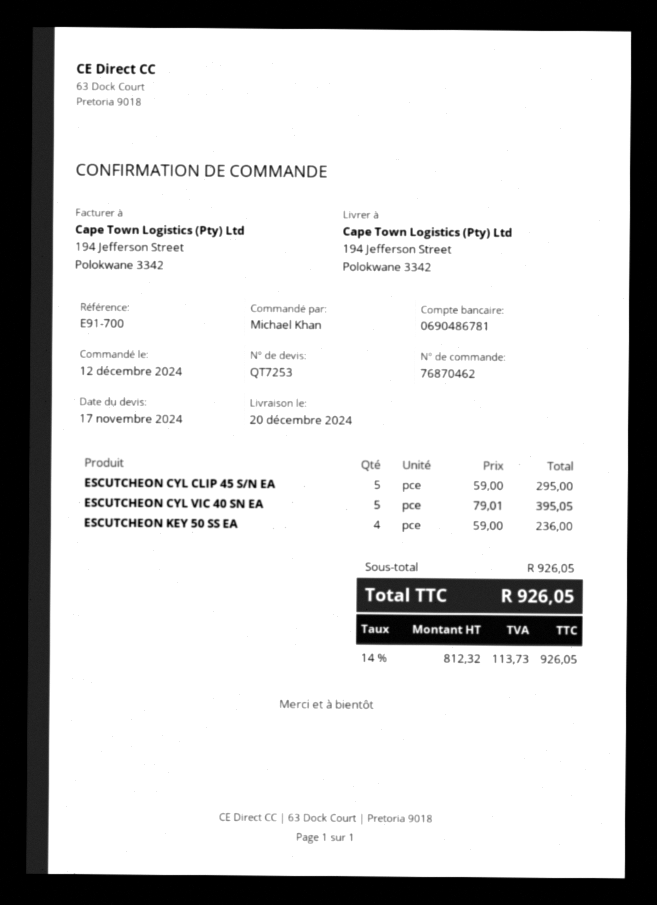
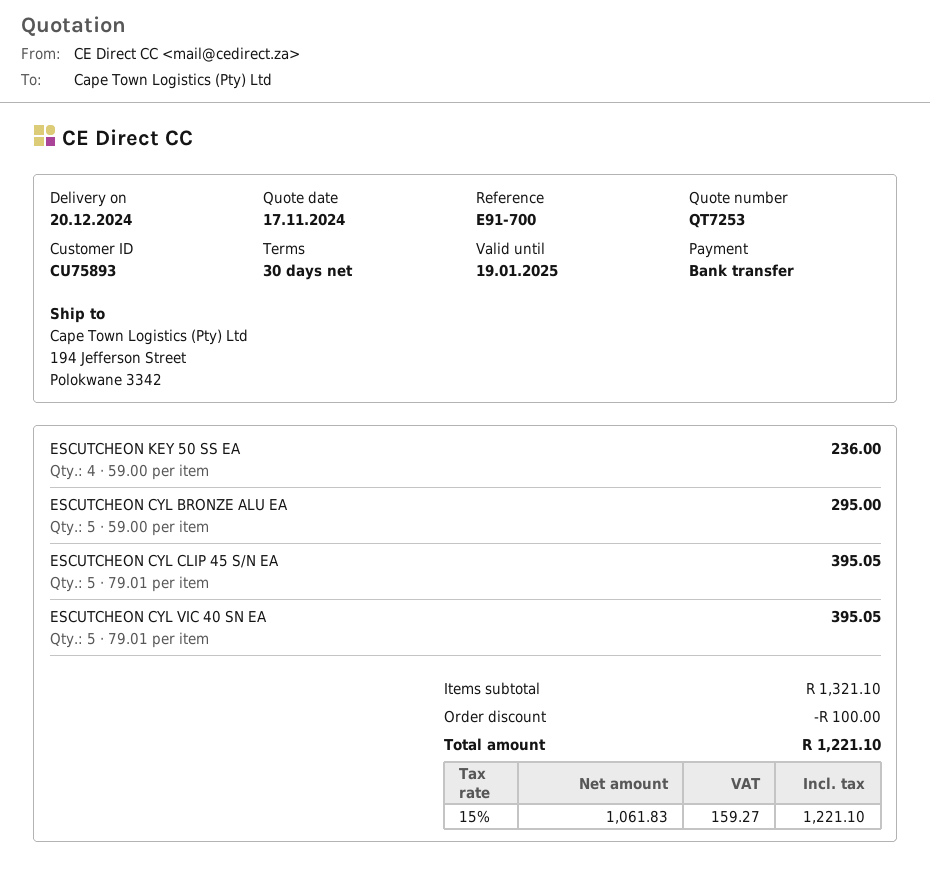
ESCUTCHEON CYL CLIP 45 S/N EA: 5 x 59.00 = 295.00 -> 5 x 79.01 = 395.05
ESCUTCHEON CYL BRONZE ALU EA: none -> 5 x 59.00 = 295.00
subtotal: 926.05 -> 1321.10
discount: none -> 100.00
net: 812.32 -> 1061.83
tax: 14% = 113.73 -> 15% = 159.27
total: 926.05 -> 1221.10

